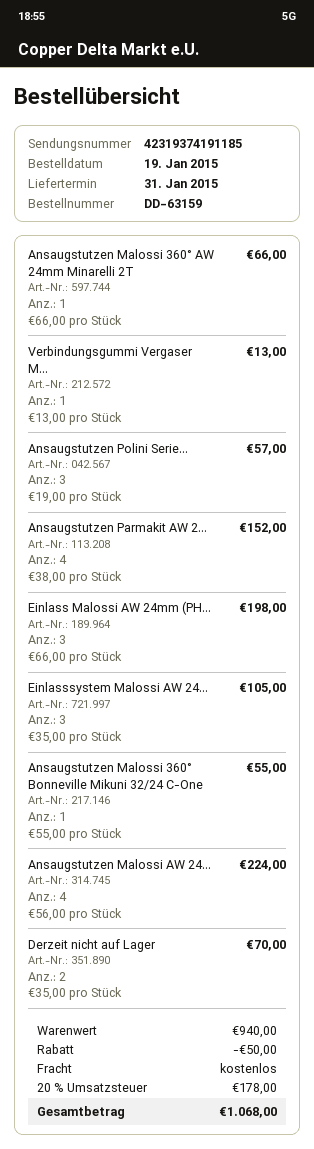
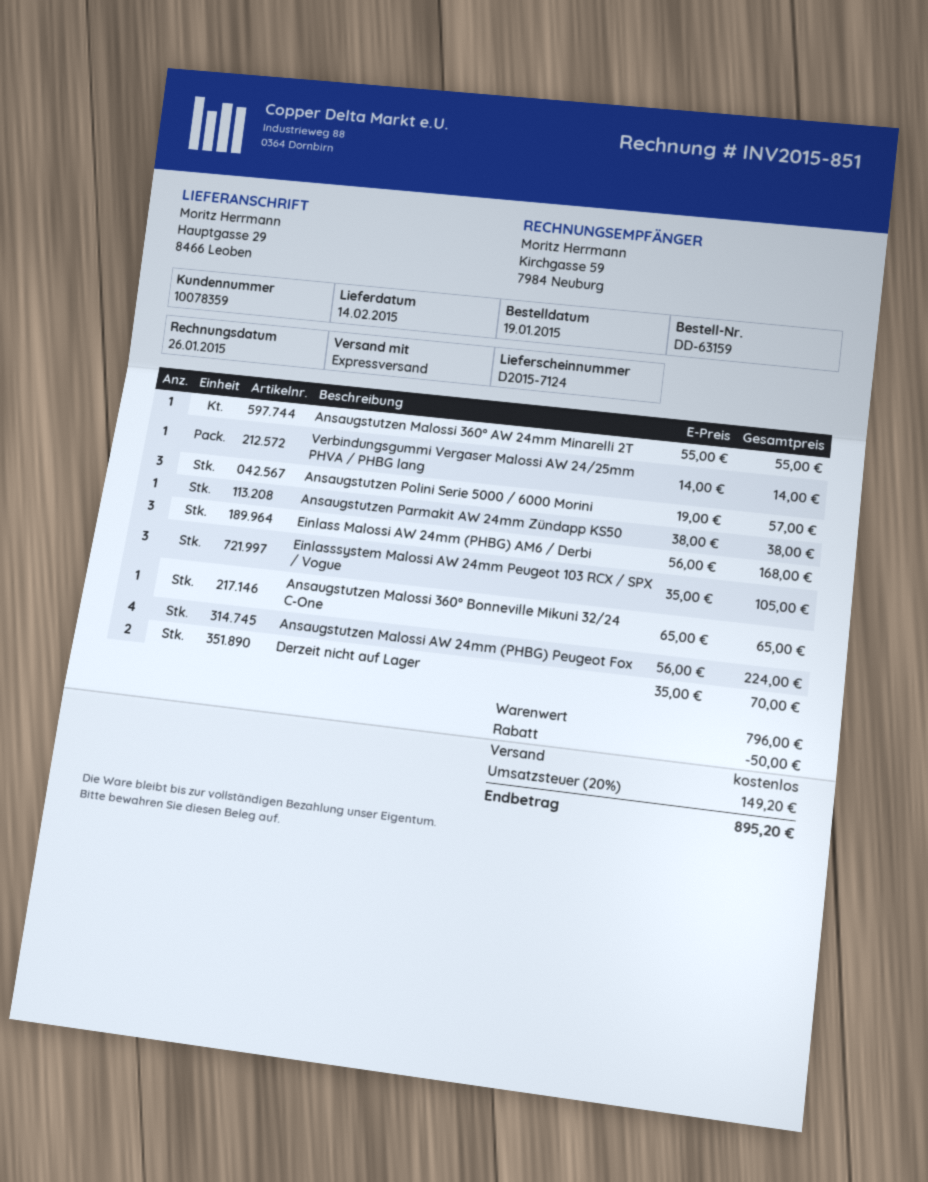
delivery date: 2015-01-31 -> 2015-02-14
Ansaugstutzen Malossi 360° AW 24mm Minarelli 2T: 1 x 66.00 = 66.00 -> 1 x 55.00 = 55.00
Verbindungsgummi Vergaser M...: 1 x 13.00 = 13.00 -> 1 x 14.00 = 14.00
Ansaugstutzen Parmakit AW 2...: 4 x 38.00 = 152.00 -> 1 x 38.00 = 38.00
Einlass Malossi AW 24mm (PH...: 3 x 66.00 = 198.00 -> 3 x 56.00 = 168.00
Ansaugstutzen Malossi 360° Bonneville Mikuni 32/24 C-One: 1 x 55.00 = 55.00 -> 1 x 65.00 = 65.00
subtotal: 940.00 -> 796.00
tax: 20% = 178.00 -> 20% = 149.20
total: 1068.00 -> 895.20

